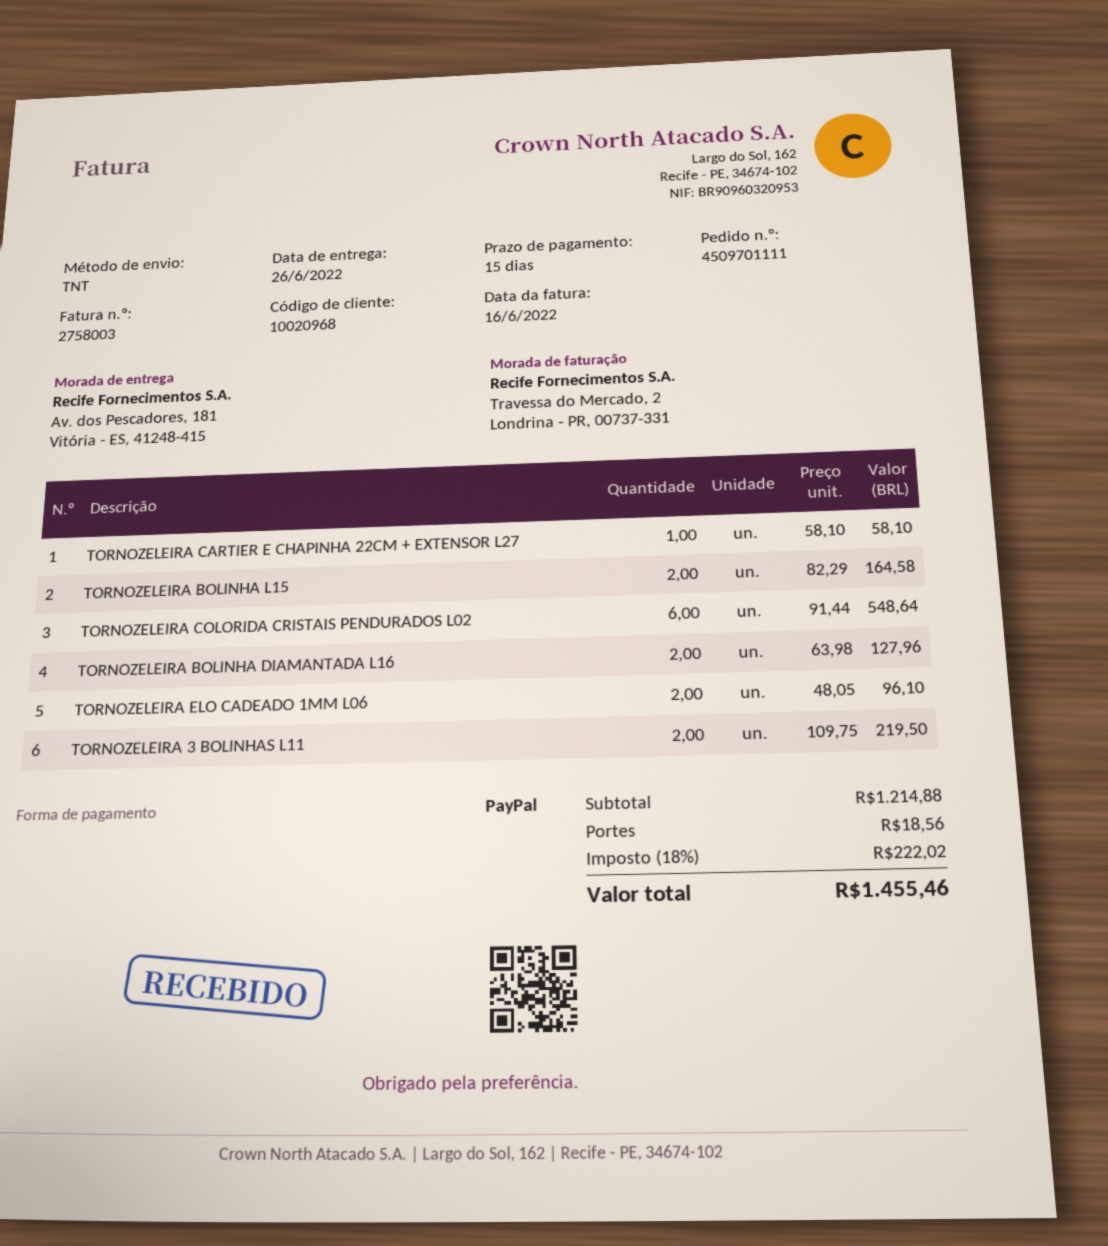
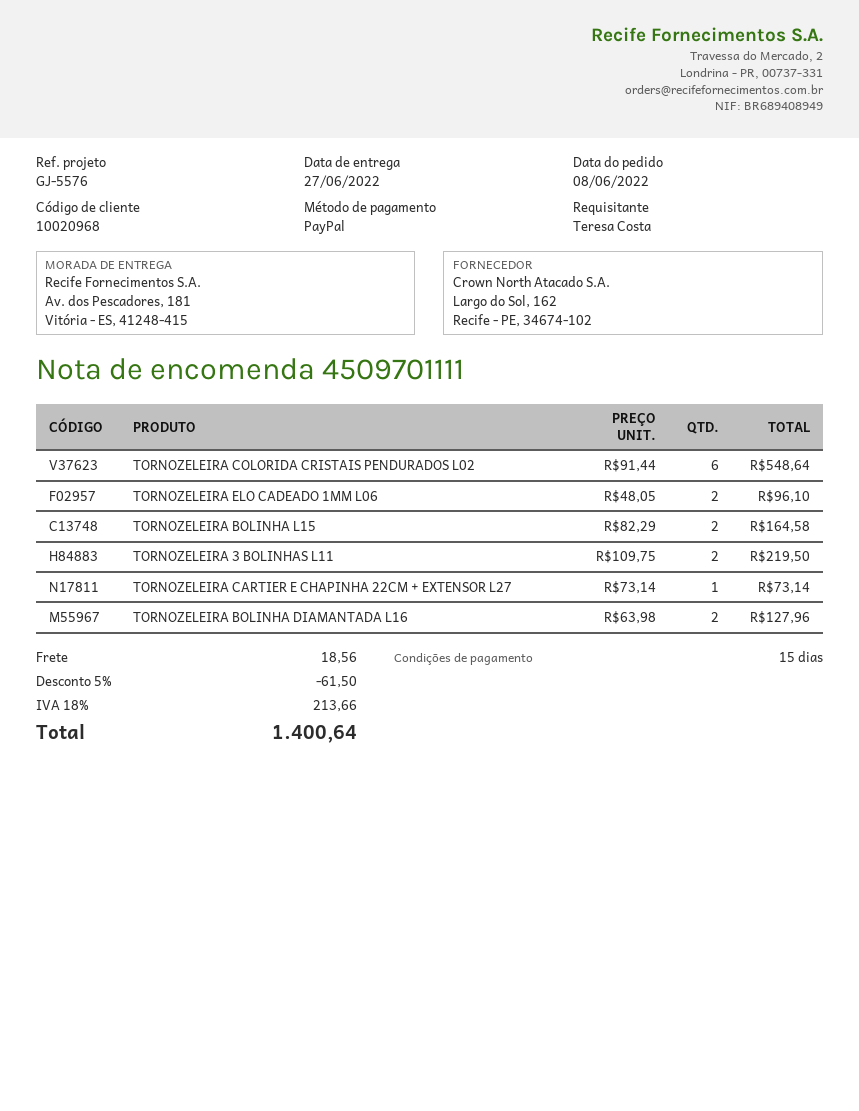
delivery date: 2022-06-26 -> 2022-06-27
TORNOZELEIRA CARTIER E CHAPINHA 22CM + EXTENSOR L27: 1 x 58.10 = 58.10 -> 1 x 73.14 = 73.14
discount: none -> 5% = 61.50
tax: 18% = 222.02 -> 18% = 213.66
total: 1455.46 -> 1400.64

